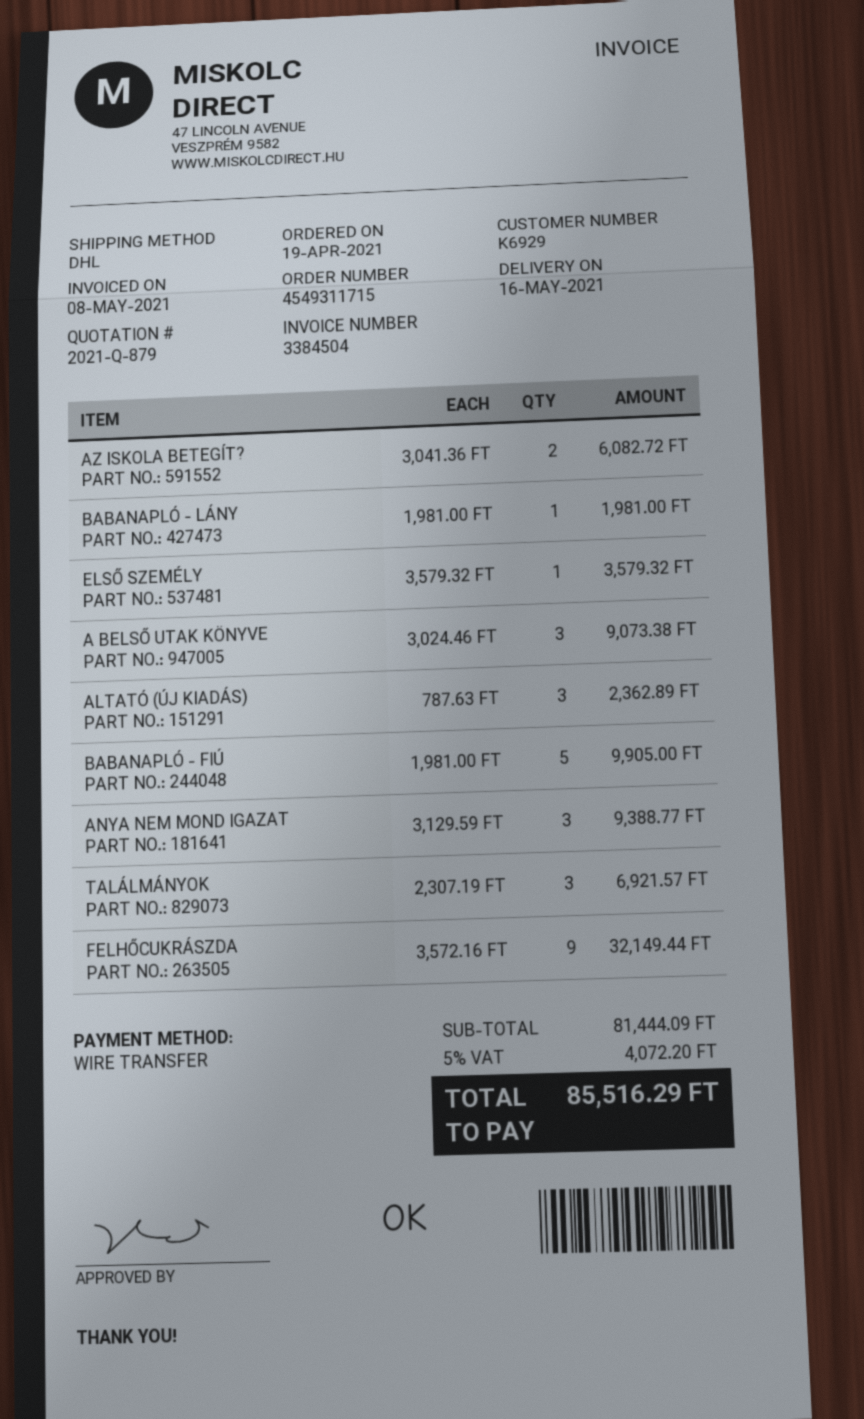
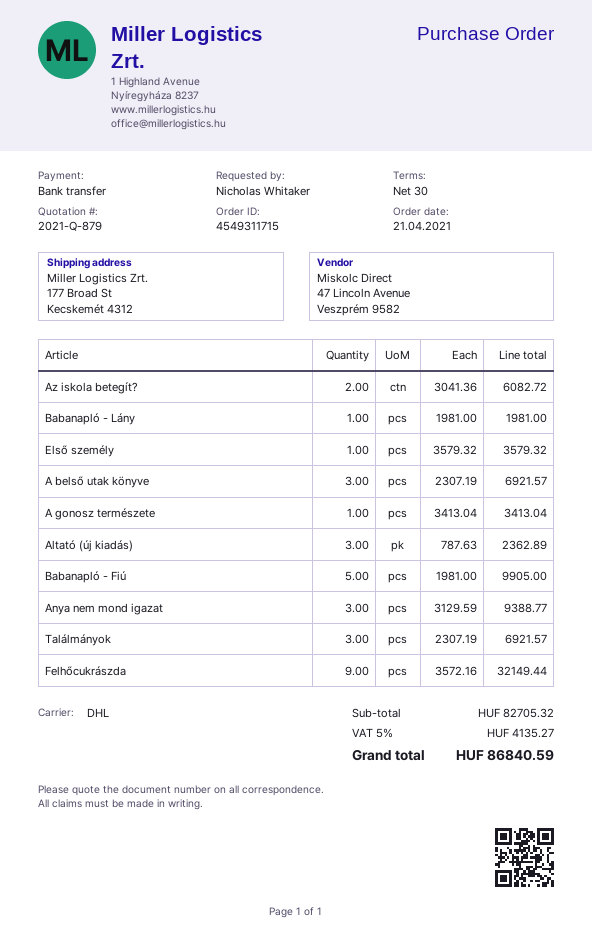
order date: 2021-04-19 -> 2021-04-21
A BELSŐ UTAK KÖNYVE: 3 x 3024.46 = 9073.38 -> 3 x 2307.19 = 6921.57
A gonosz természete: none -> 1 x 3413.04 = 3413.04
subtotal: 81444.09 -> 82705.32
tax: 5% = 4072.20 -> 5% = 4135.27
total: 85516.29 -> 86840.59

